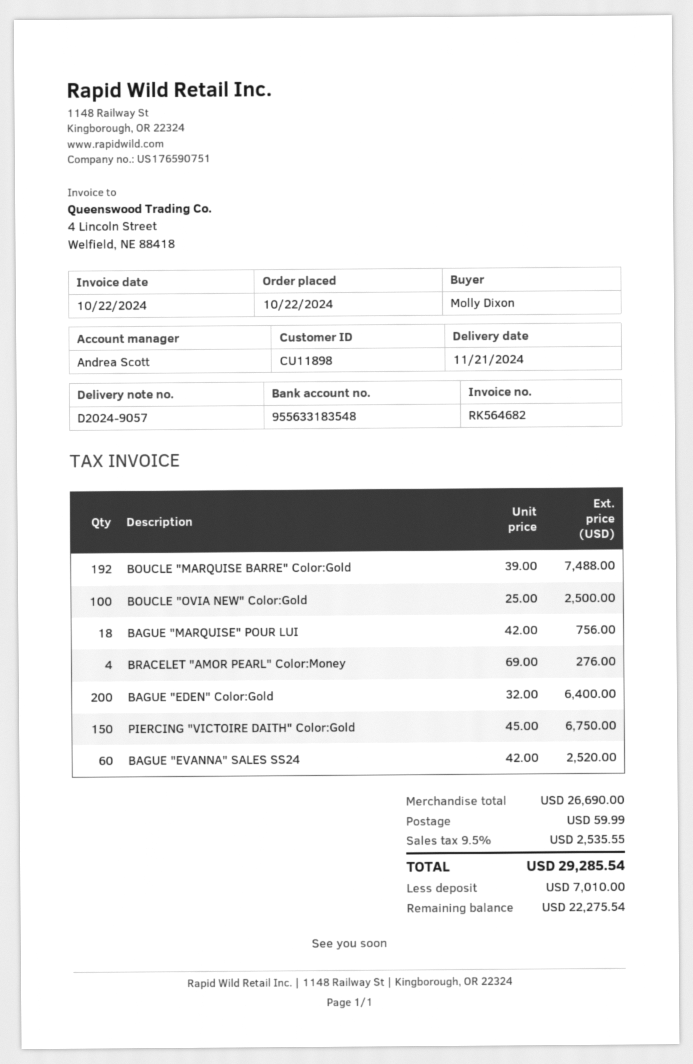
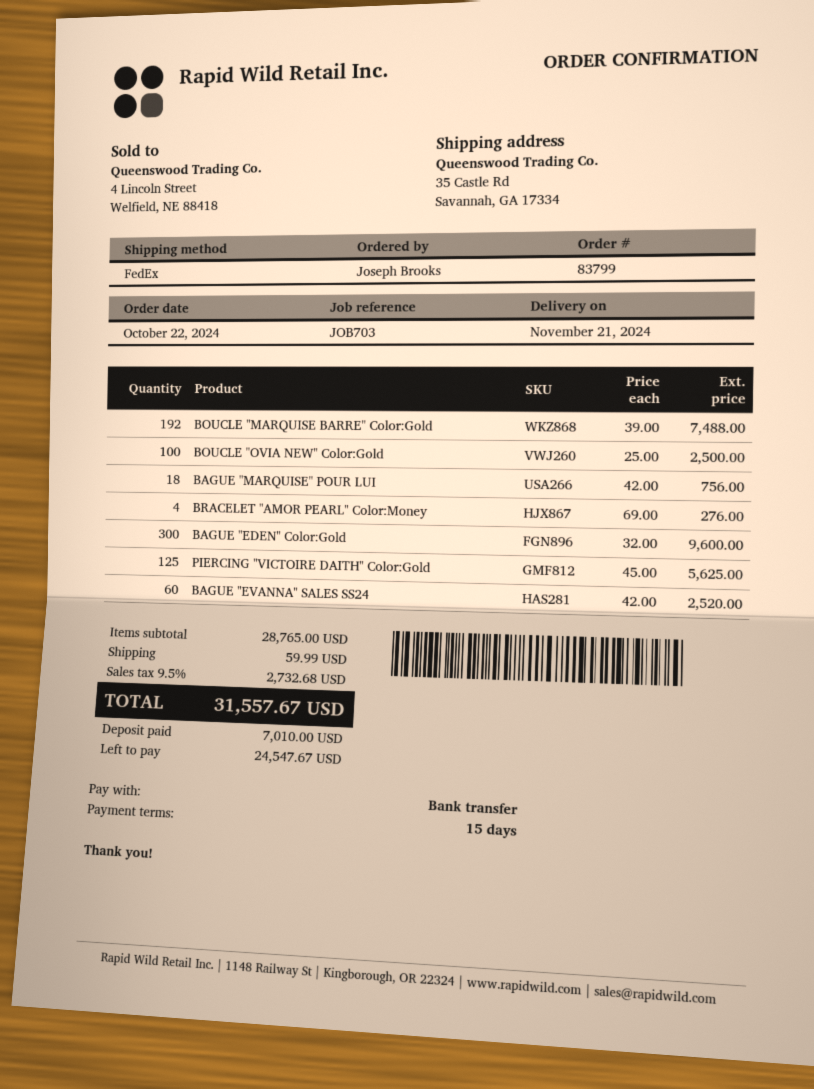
ordered by: Molly Dixon -> Joseph Brooks
BAGUE "EDEN" Color:Gold: 200 x 32.00 = 6400.00 -> 300 x 32.00 = 9600.00
PIERCING "VICTOIRE DAITH" Color:Gold: 150 x 45.00 = 6750.00 -> 125 x 45.00 = 5625.00
subtotal: 26690.00 -> 28765.00
tax: 9.5% = 2535.55 -> 9.5% = 2732.68
total: 29285.54 -> 31557.67
balance: 22275.54 -> 24547.67

